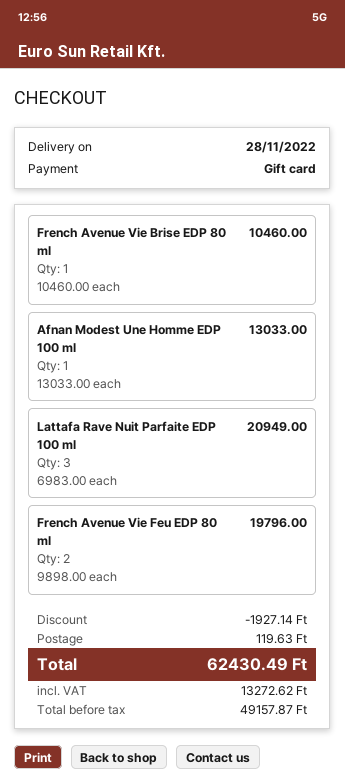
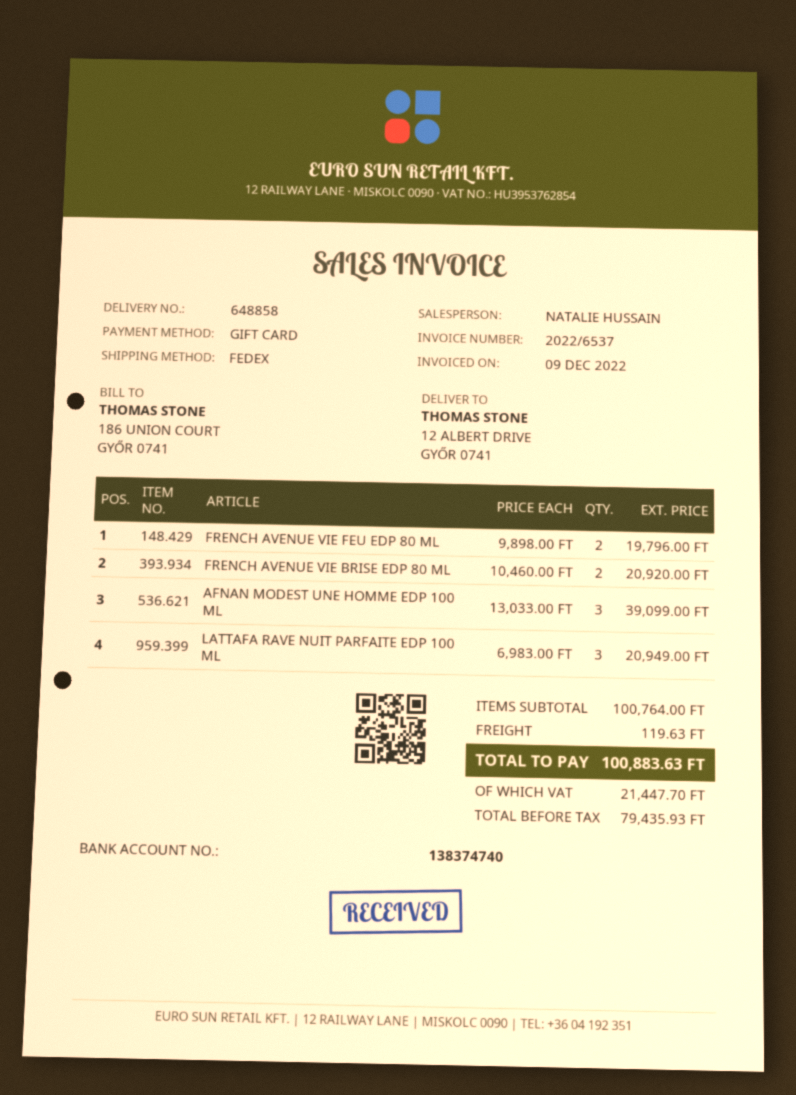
French Avenue Vie Brise EDP 80 ml: 1 x 10460.00 = 10460.00 -> 2 x 10460.00 = 20920.00
Afnan Modest Une Homme EDP 100 ml: 1 x 13033.00 = 13033.00 -> 3 x 13033.00 = 39099.00
discount: 1927.14 -> none
net: 49157.87 -> 79435.93
tax: 13272.62 -> 21447.70
total: 62430.49 -> 100883.63

